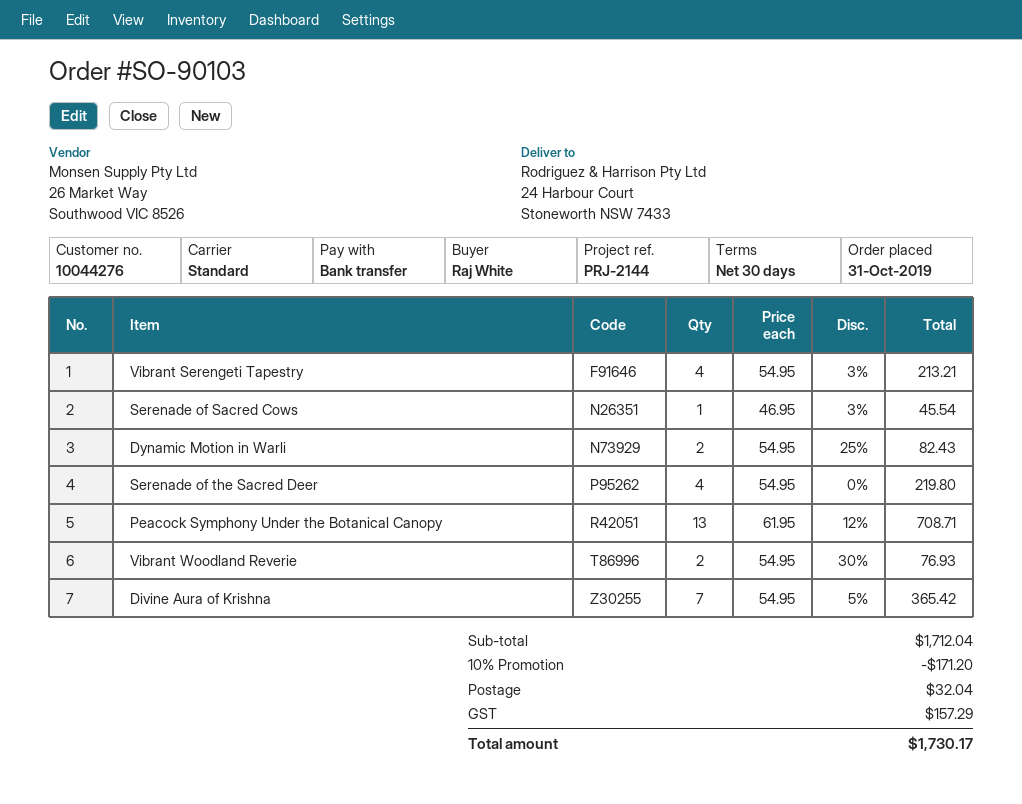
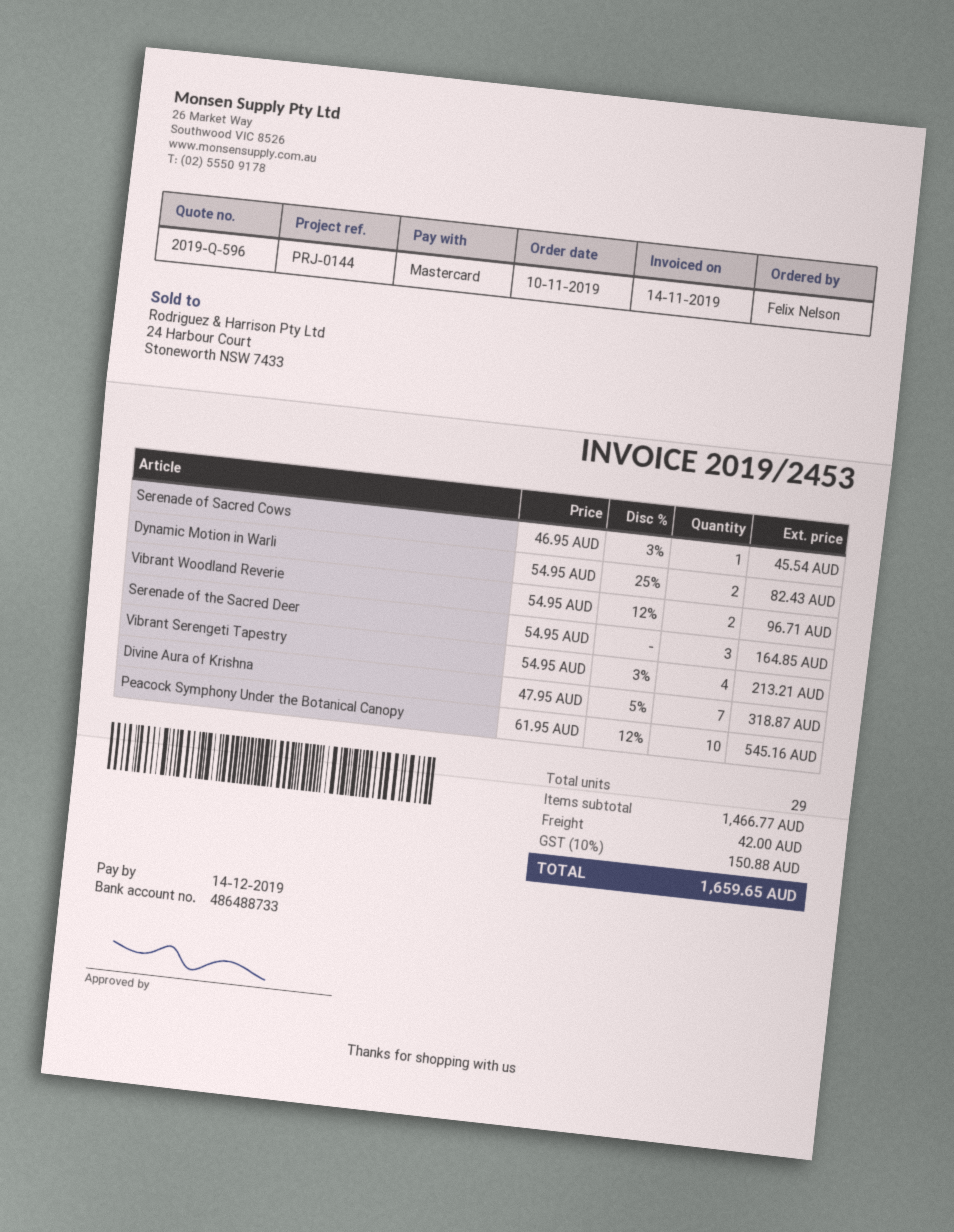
order date: 2019-10-31 -> 2019-11-10
reference: PRJ-2144 -> PRJ-0144
ordered by: Raj White -> Felix Nelson
payment method: bank transfer -> Mastercard
Serenade of the Sacred Deer: 4 x 54.95 = 219.80 -> 3 x 54.95 = 164.85
Peacock Symphony Under the Botanical Canopy: 13 x 61.95 - 12% = 708.71 -> 10 x 61.95 - 12% = 545.16
Vibrant Woodland Reverie: 2 x 54.95 - 30% = 76.93 -> 2 x 54.95 - 12% = 96.71
Divine Aura of Krishna: 7 x 54.95 - 5% = 365.42 -> 7 x 47.95 - 5% = 318.87
subtotal: 1712.04 -> 1466.77
discount: 10% = 171.20 -> none
shipping: 32.04 -> 42.00
tax: 157.29 -> 150.88
total: 1730.17 -> 1659.65

